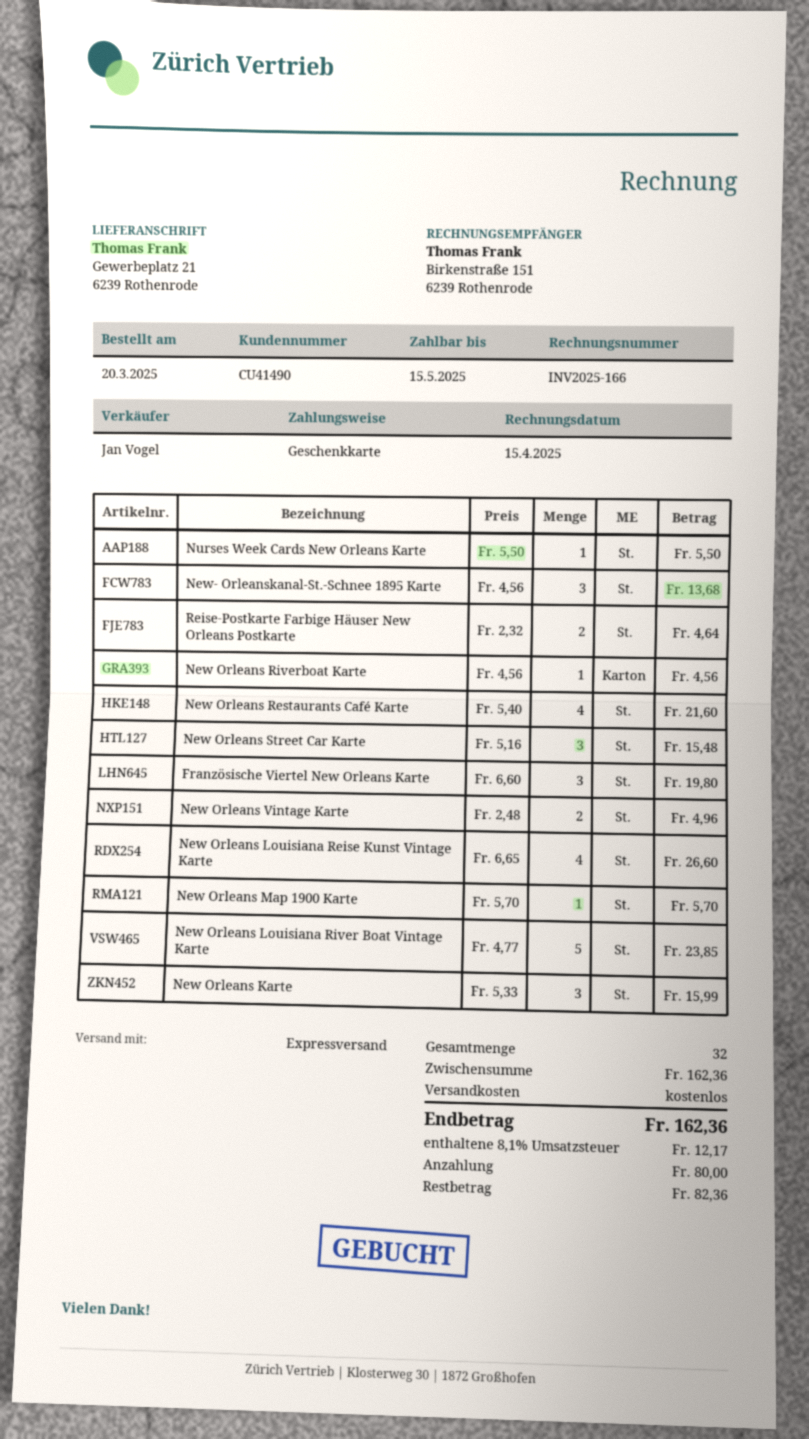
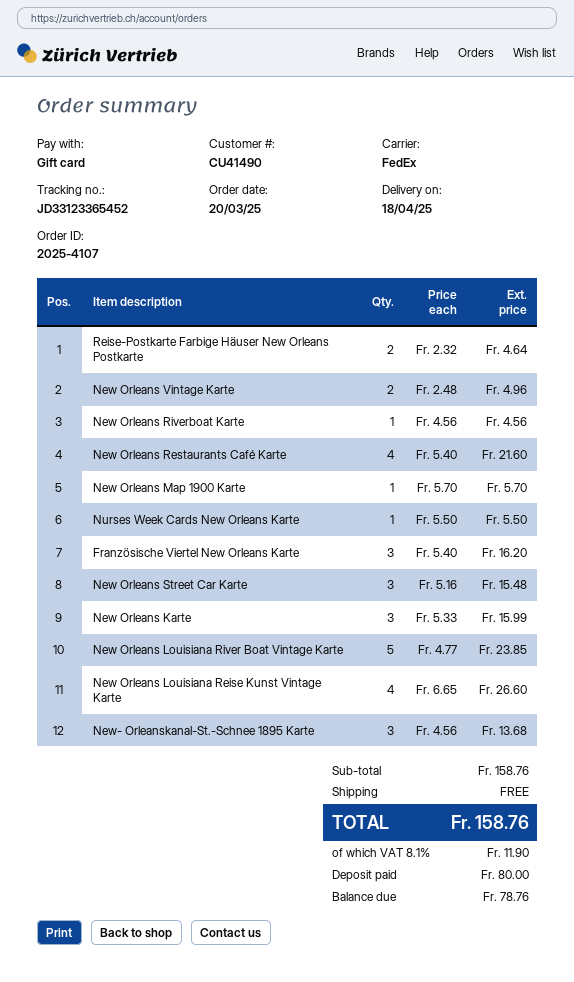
shipping method: express -> FedEx
Französische Viertel New Orleans Karte: 3 x 6.60 = 19.80 -> 3 x 5.40 = 16.20
subtotal: 162.36 -> 158.76
tax: 8.1% = 12.17 -> 8.1% = 11.90
total: 162.36 -> 158.76
balance: 82.36 -> 78.76

